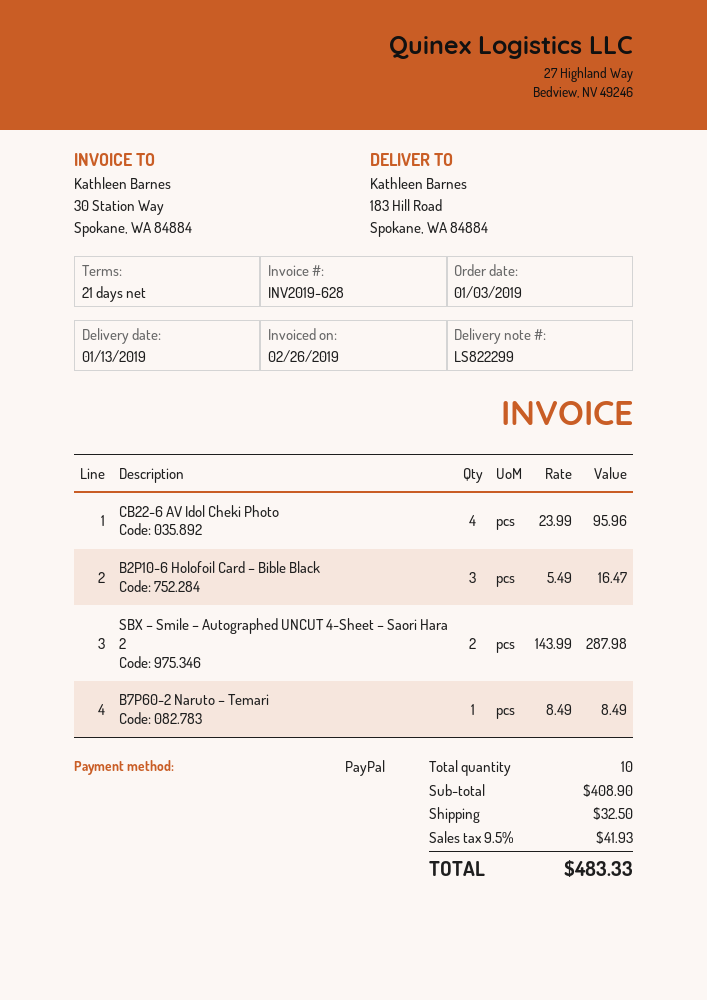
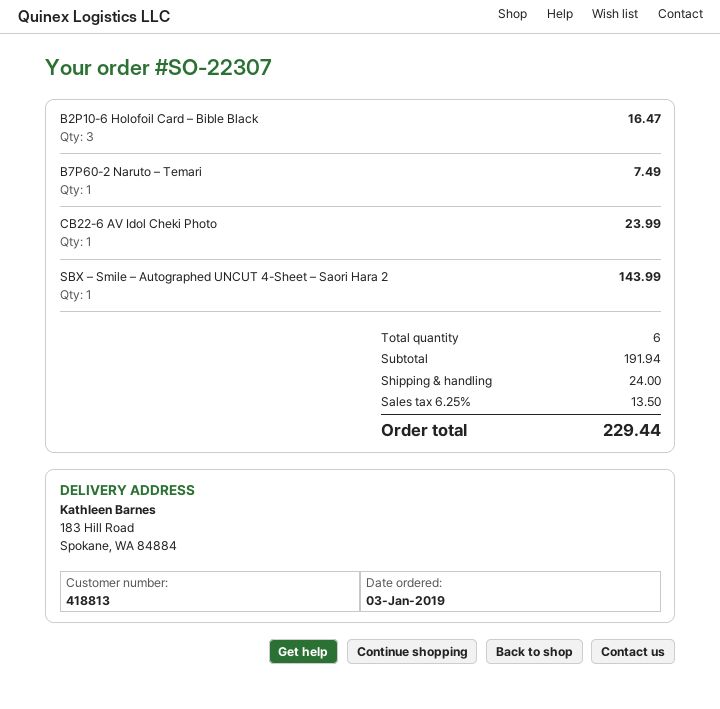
CB22-6 AV Idol Cheki Photo: 4 for 95.96 -> 1 for 23.99
SBX – Smile – Autographed UNCUT 4-Sheet – Saori Hara 2: 2 for 287.98 -> 1 for 143.99
B7P60-2 Naruto – Temari: 1 for 8.49 -> 1 for 7.49
total quantity: 10 -> 6
subtotal: 408.90 -> 191.94
shipping: 32.50 -> 24.00
tax: 9.5% = 41.93 -> 6.25% = 13.50
total: 483.33 -> 229.44

